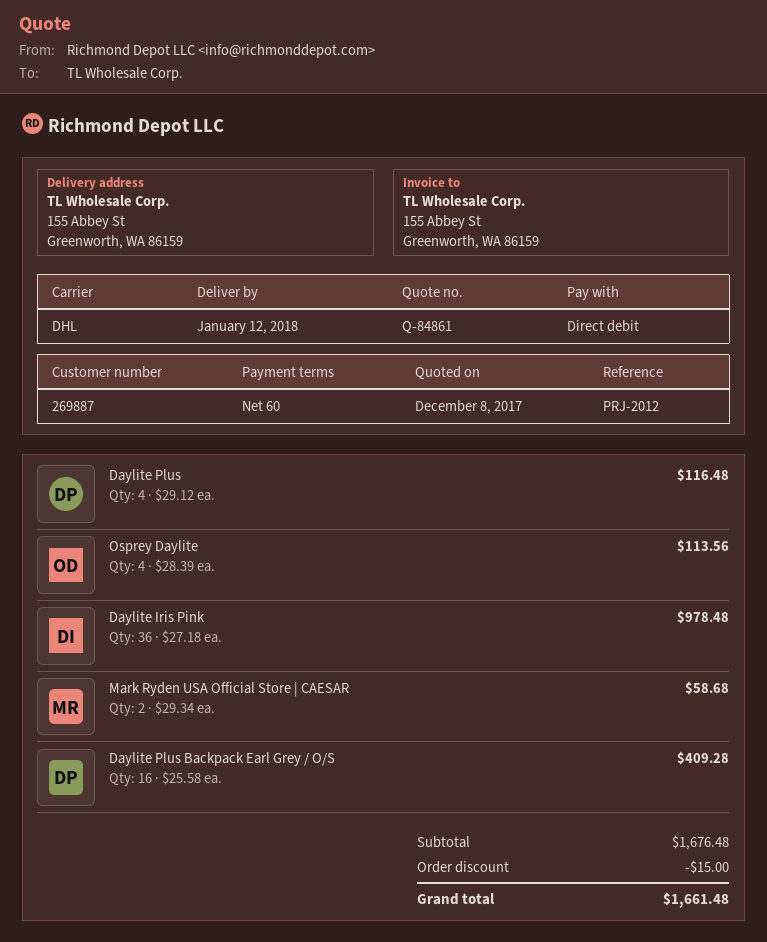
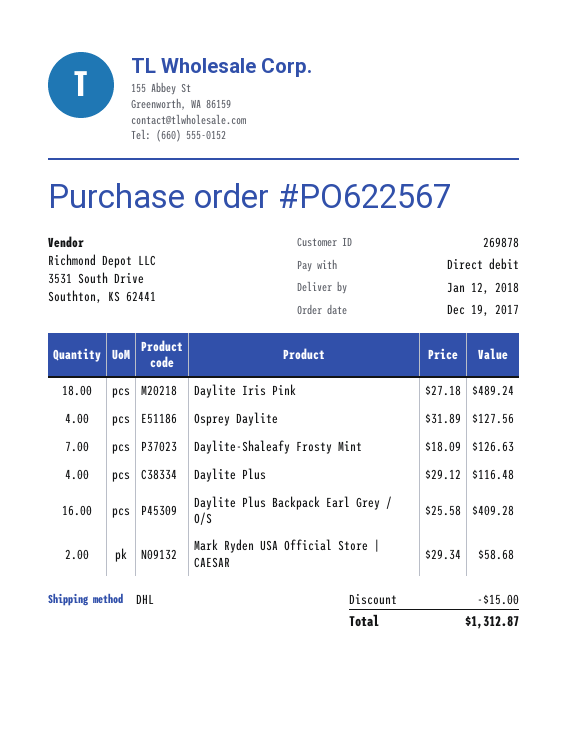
customer number: 269887 -> 269878
Osprey Daylite: 4 x 28.39 = 113.56 -> 4 x 31.89 = 127.56
Daylite Iris Pink: 36 x 27.18 = 978.48 -> 18 x 27.18 = 489.24
Daylite-Shaleafy Frosty Mint: none -> 7 x 18.09 = 126.63
total: 1661.48 -> 1312.87

